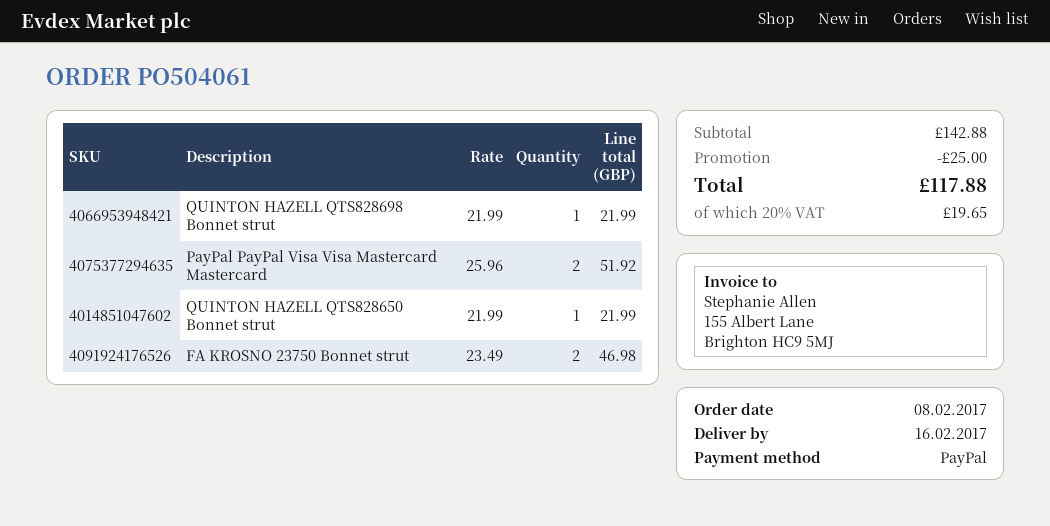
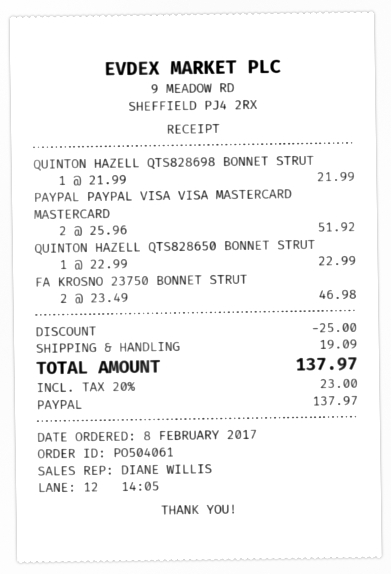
QUINTON HAZELL QTS828650 Bonnet strut: 1 x 21.99 = 21.99 -> 1 x 22.99 = 22.99
shipping: none -> 19.09
tax: 20% = 19.65 -> 20% = 23.00
total: 117.88 -> 137.97

